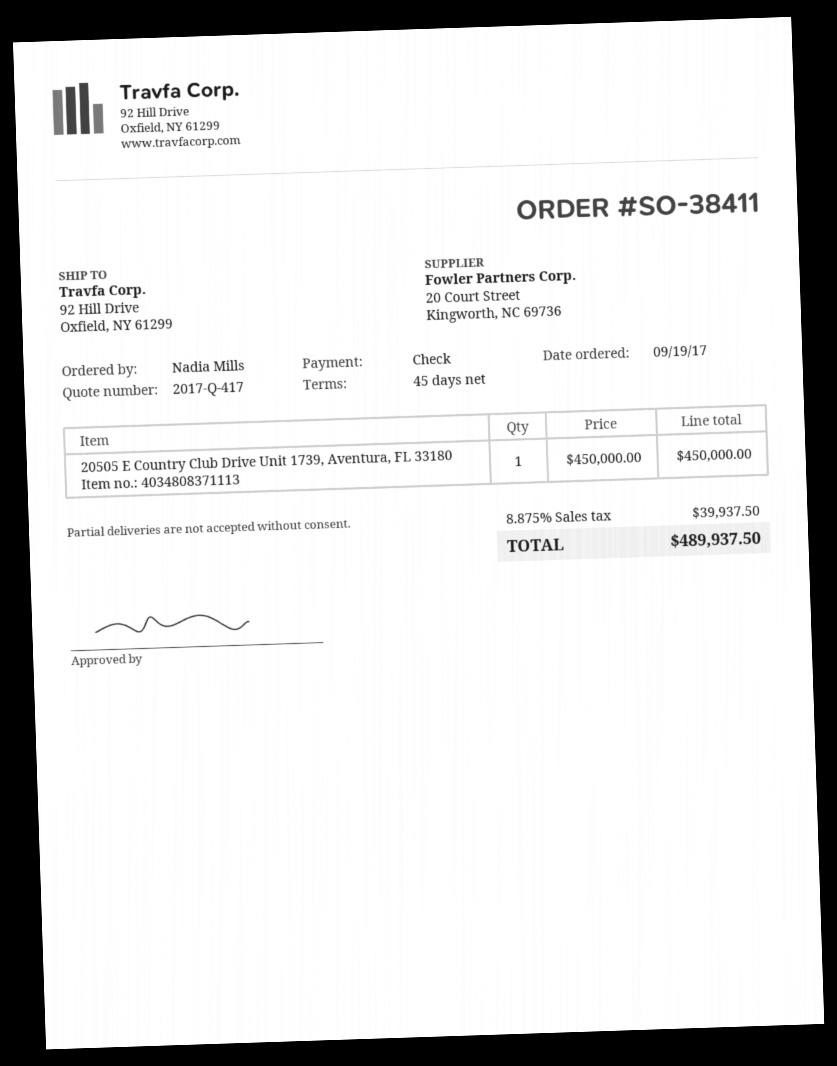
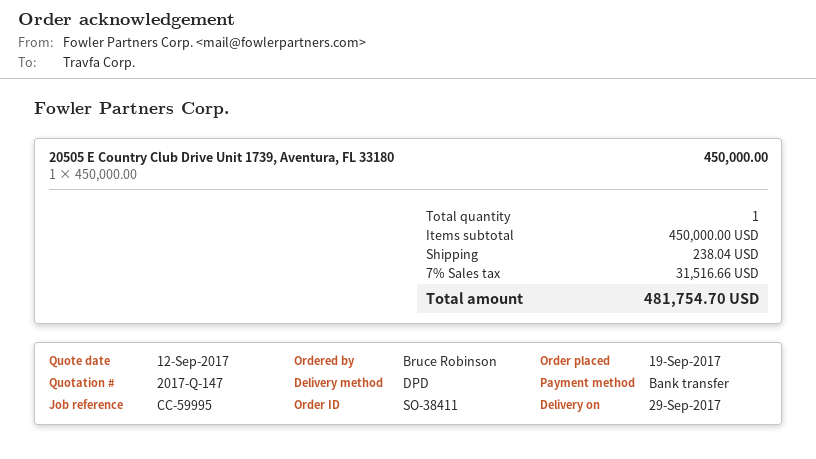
quote number: 2017-Q-417 -> 2017-Q-147
ordered by: Nadia Mills -> Bruce Robinson
payment method: cheque -> bank transfer
shipping: none -> 238.04
tax: 8.875% = 39937.50 -> 7% = 31516.66
total: 489937.50 -> 481754.70

